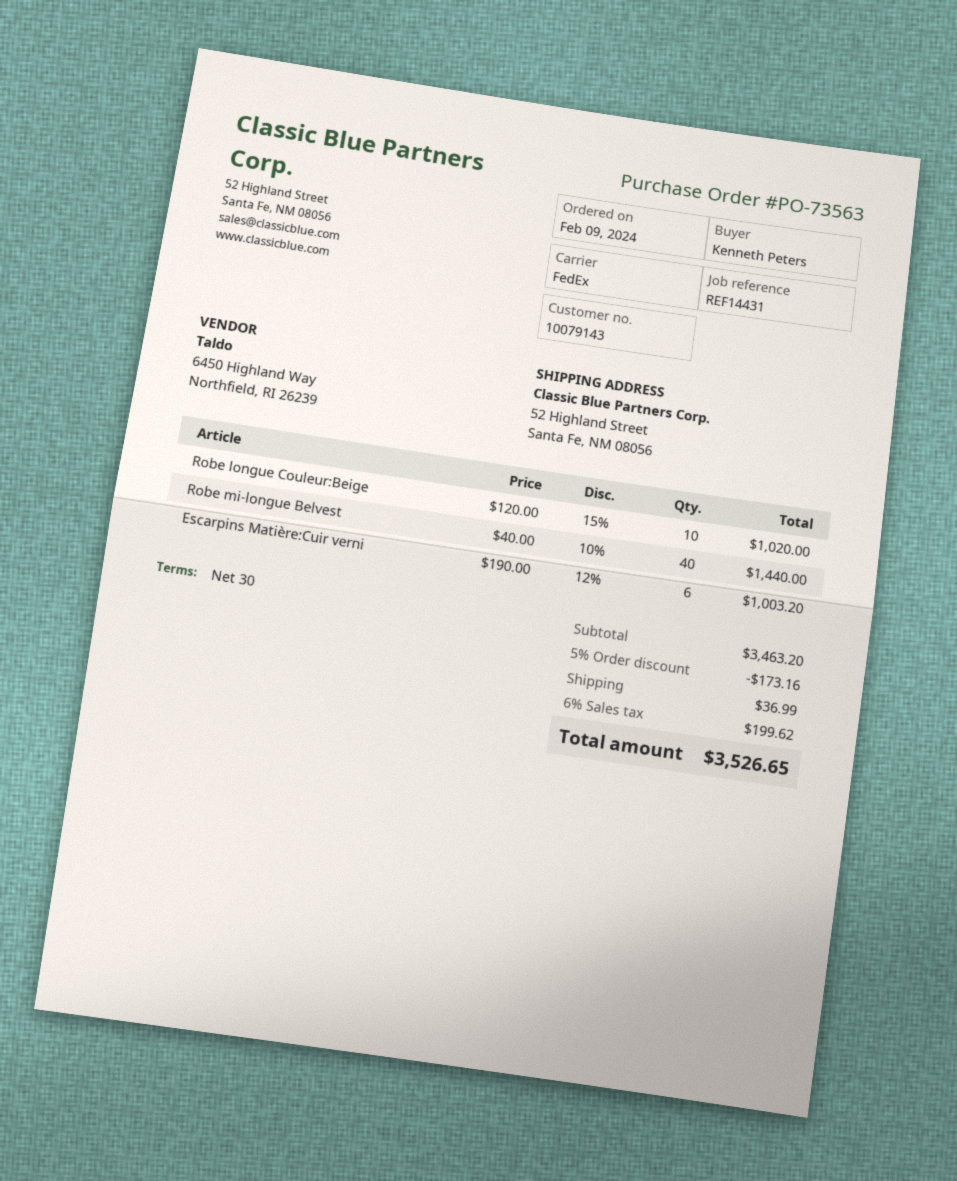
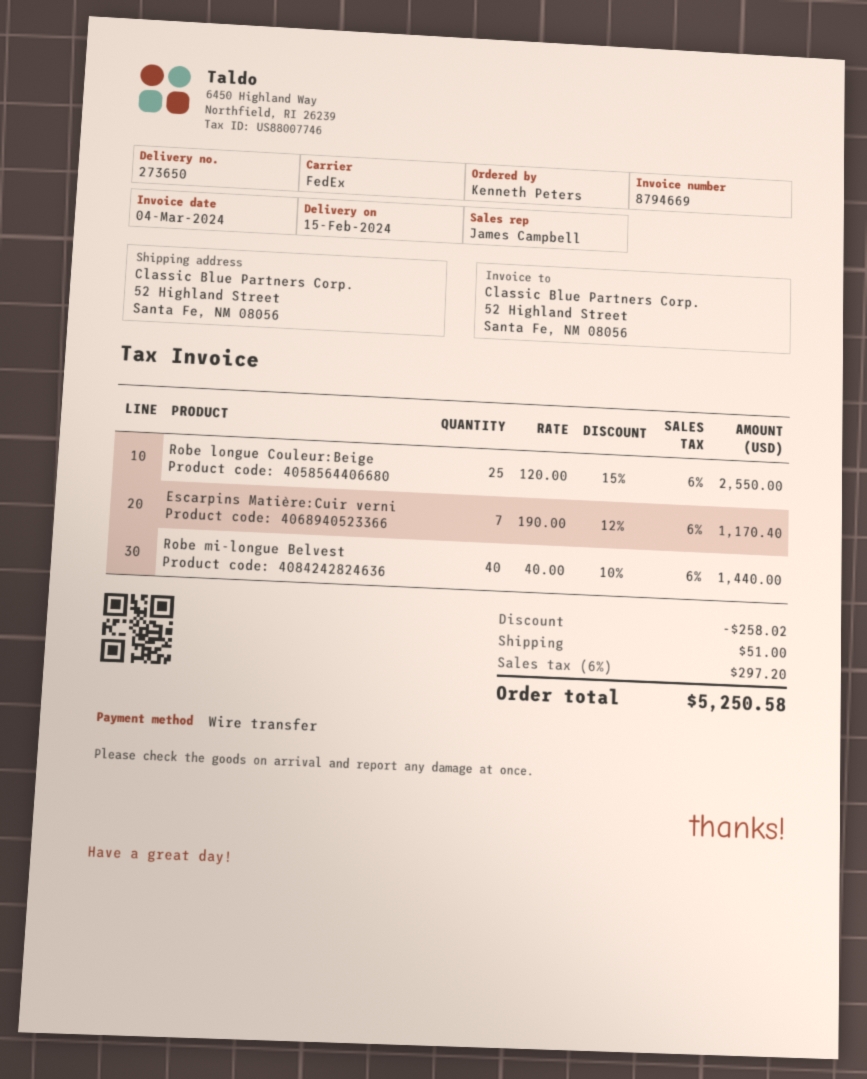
Robe longue Couleur:Beige: 10 x 120.00 - 15% = 1020.00 -> 25 x 120.00 - 15% = 2550.00
Escarpins Matière:Cuir verni: 6 x 190.00 - 12% = 1003.20 -> 7 x 190.00 - 12% = 1170.40
discount: 173.16 -> 258.02
shipping: 36.99 -> 51.00
tax: 6% = 199.62 -> 6% = 297.20
total: 3526.65 -> 5250.58

